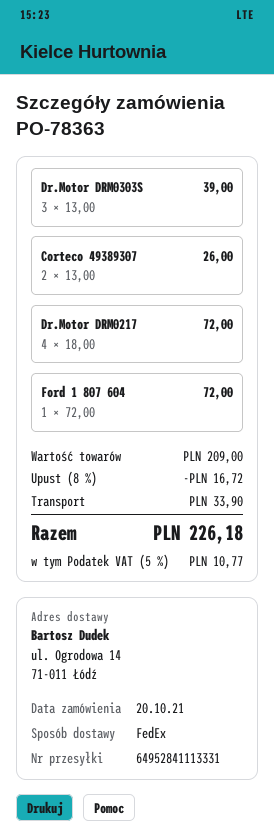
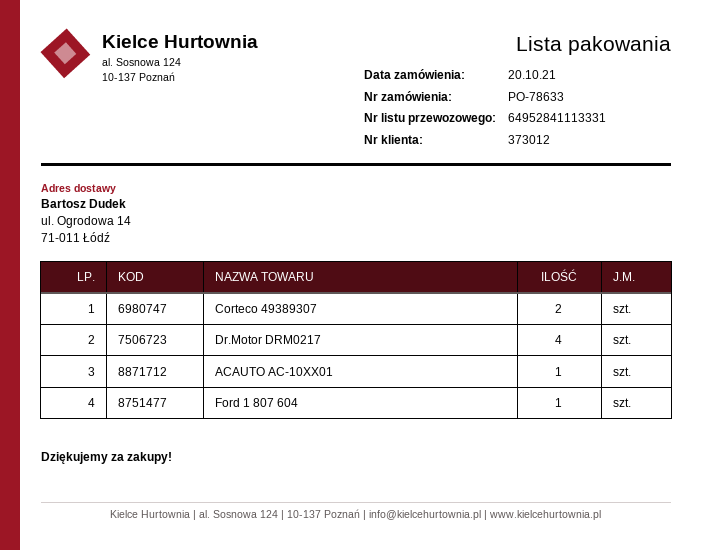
order number: PO-78363 -> PO-78633
Dr.Motor DRM0303S: 3 -> none
ACAUTO AC-10XX01: none -> 1

